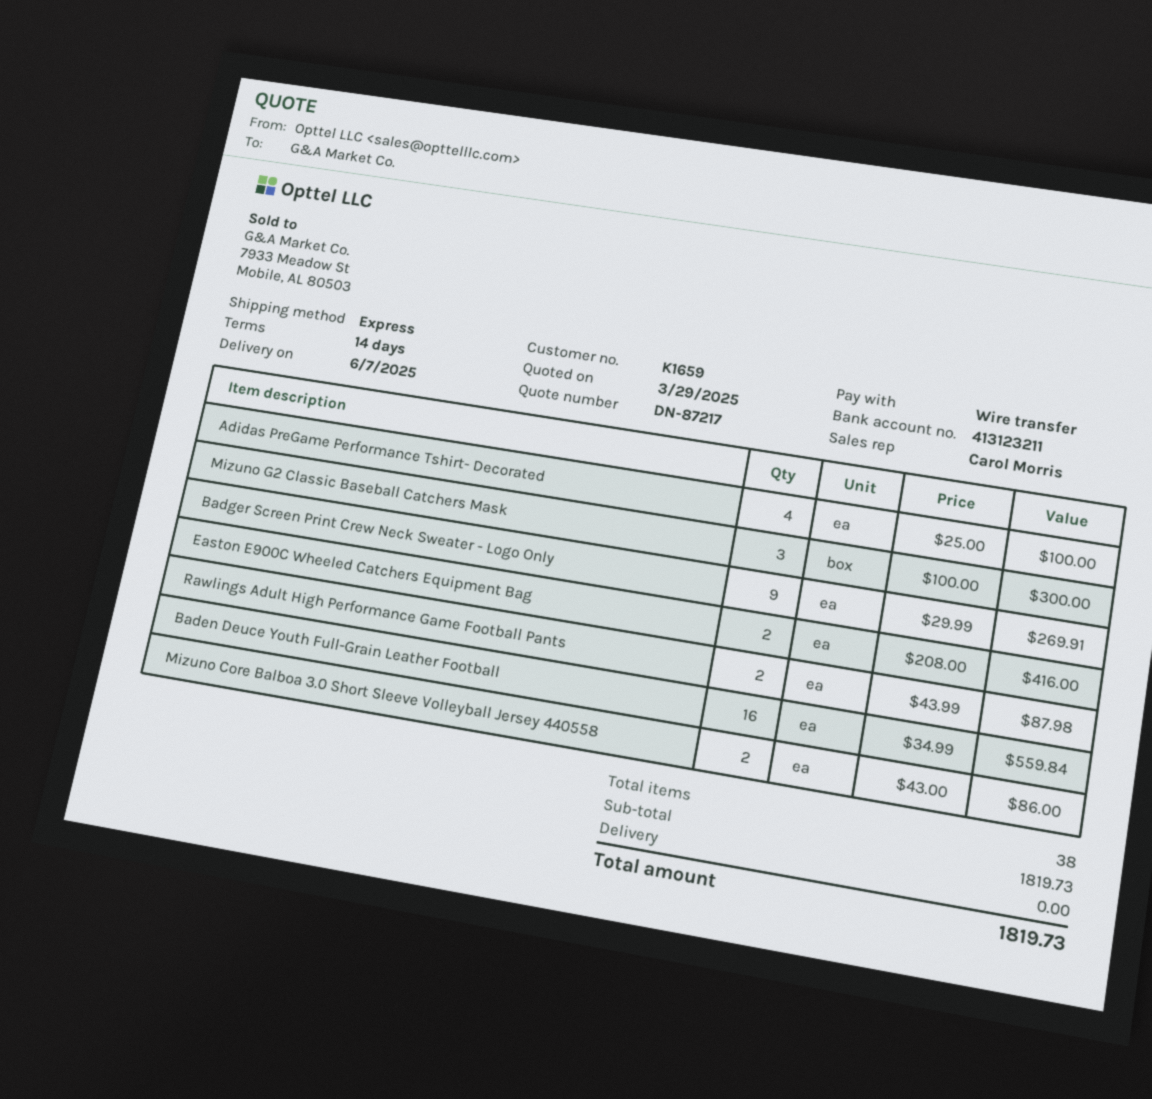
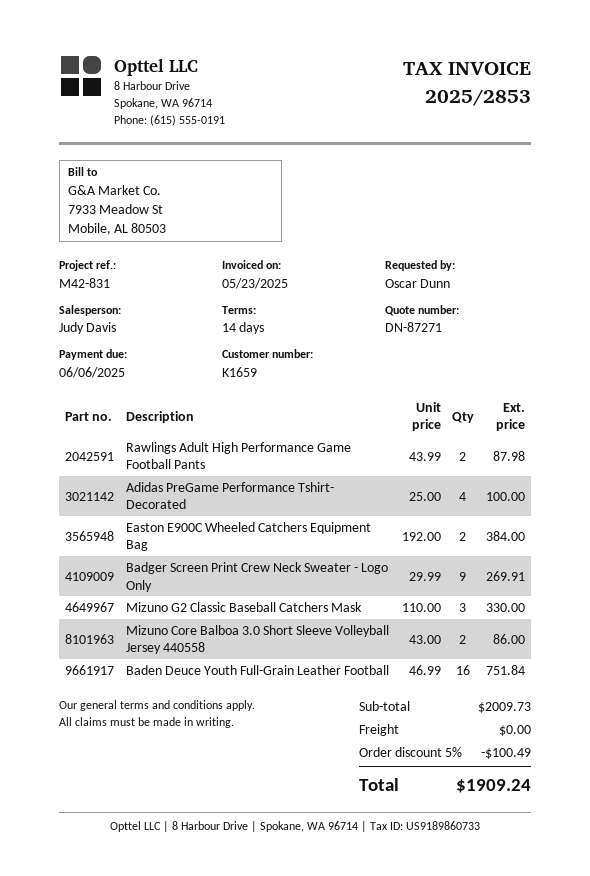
quote number: DN-87217 -> DN-87271
sales rep: Carol Morris -> Judy Davis
Mizuno G2 Classic Baseball Catchers Mask: 3 x 100.00 = 300.00 -> 3 x 110.00 = 330.00
Easton E900C Wheeled Catchers Equipment Bag: 2 x 208.00 = 416.00 -> 2 x 192.00 = 384.00
Baden Deuce Youth Full-Grain Leather Football: 16 x 34.99 = 559.84 -> 16 x 46.99 = 751.84
subtotal: 1819.73 -> 2009.73
discount: none -> 5% = 100.49
total: 1819.73 -> 1909.24

